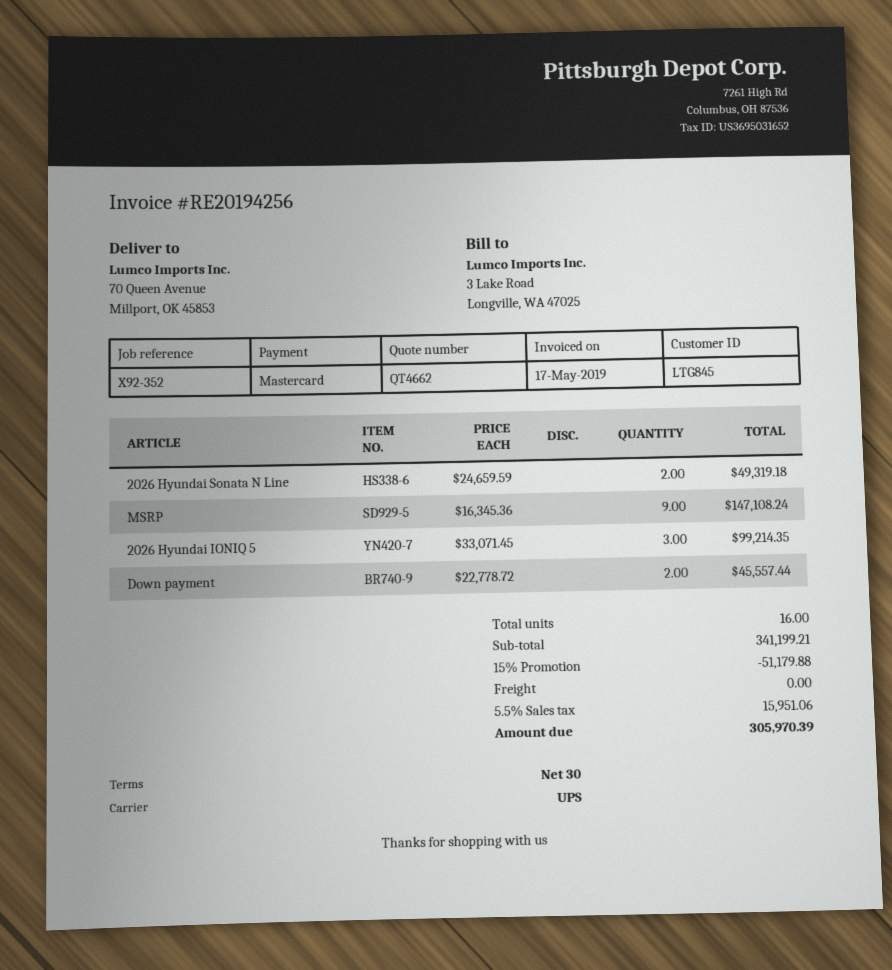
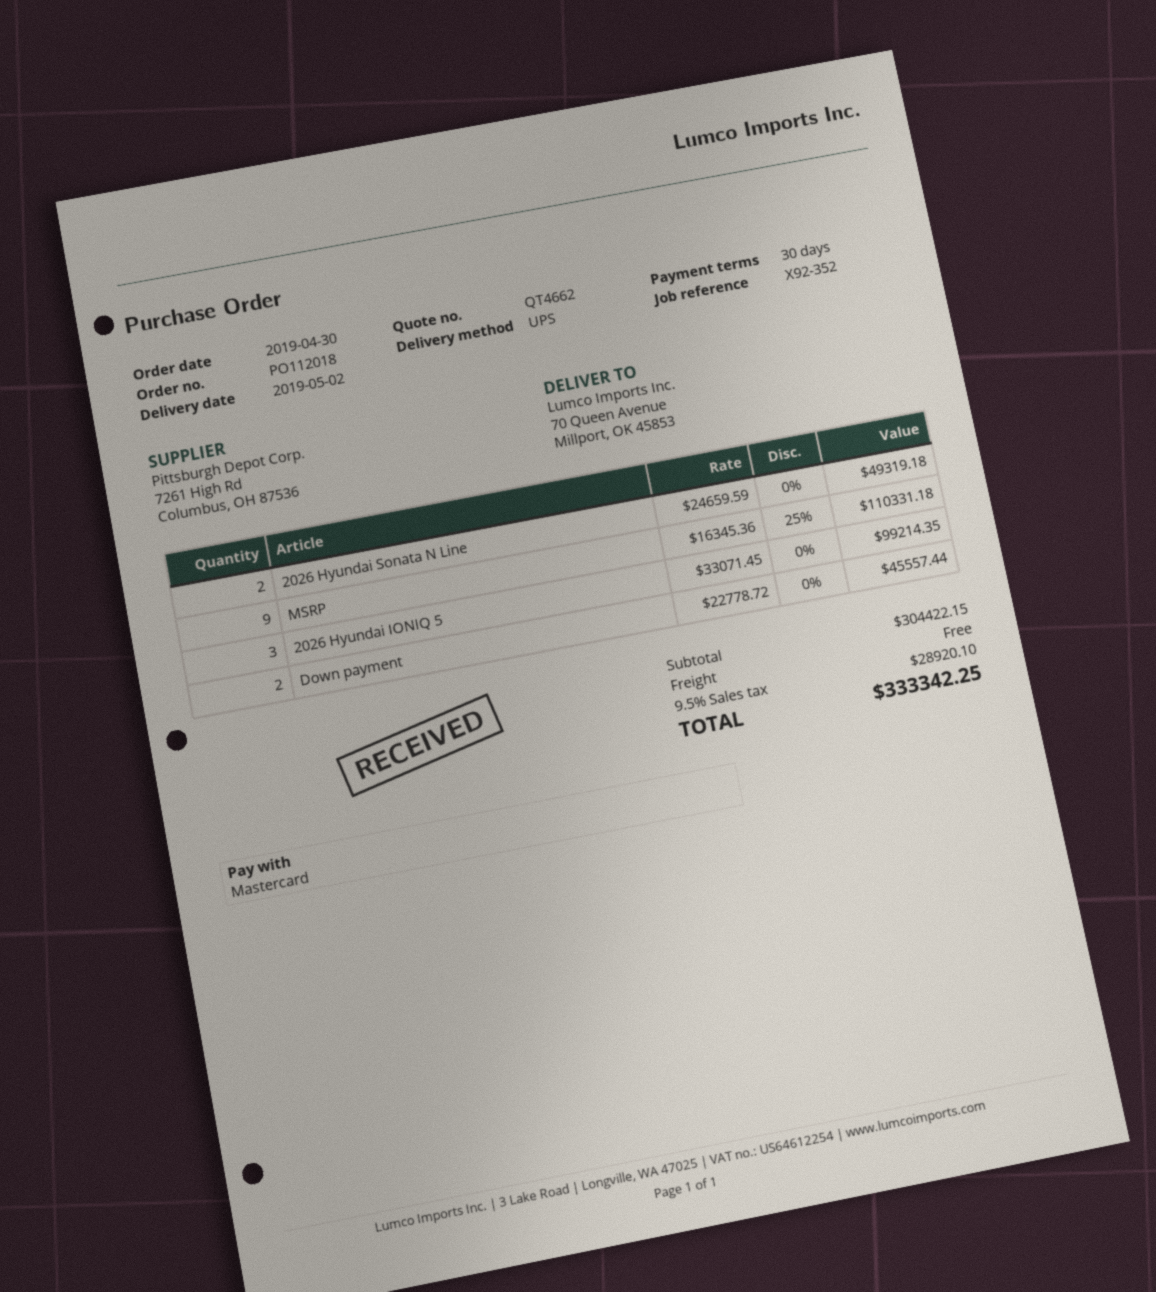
MSRP: 9 x 16345.36 = 147108.24 -> 9 x 16345.36 - 25% = 110331.18
subtotal: 341199.21 -> 304422.15
discount: 15% = 51179.88 -> none
tax: 5.5% = 15951.06 -> 9.5% = 28920.10
total: 305970.39 -> 333342.25

